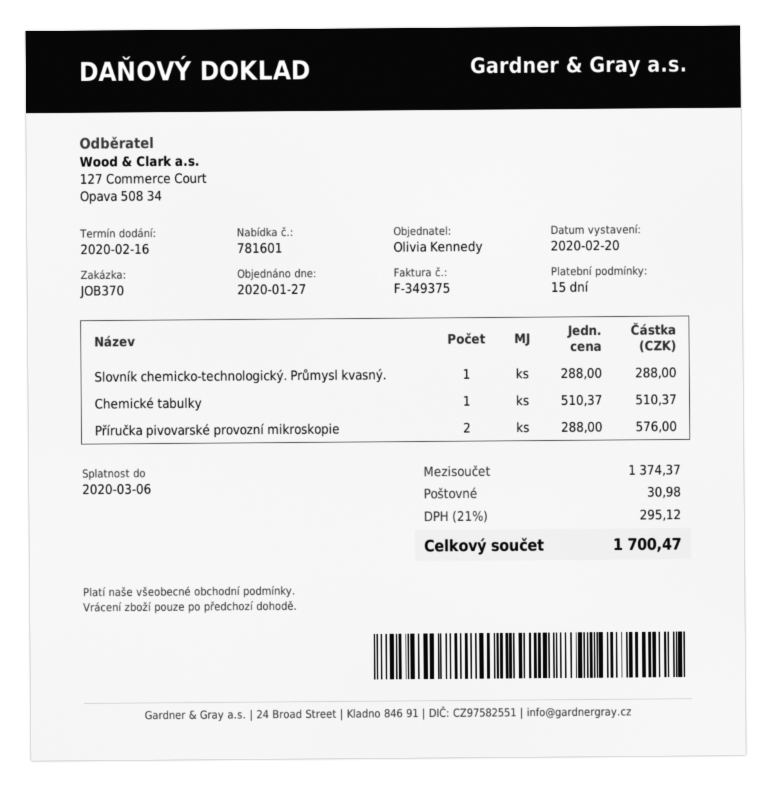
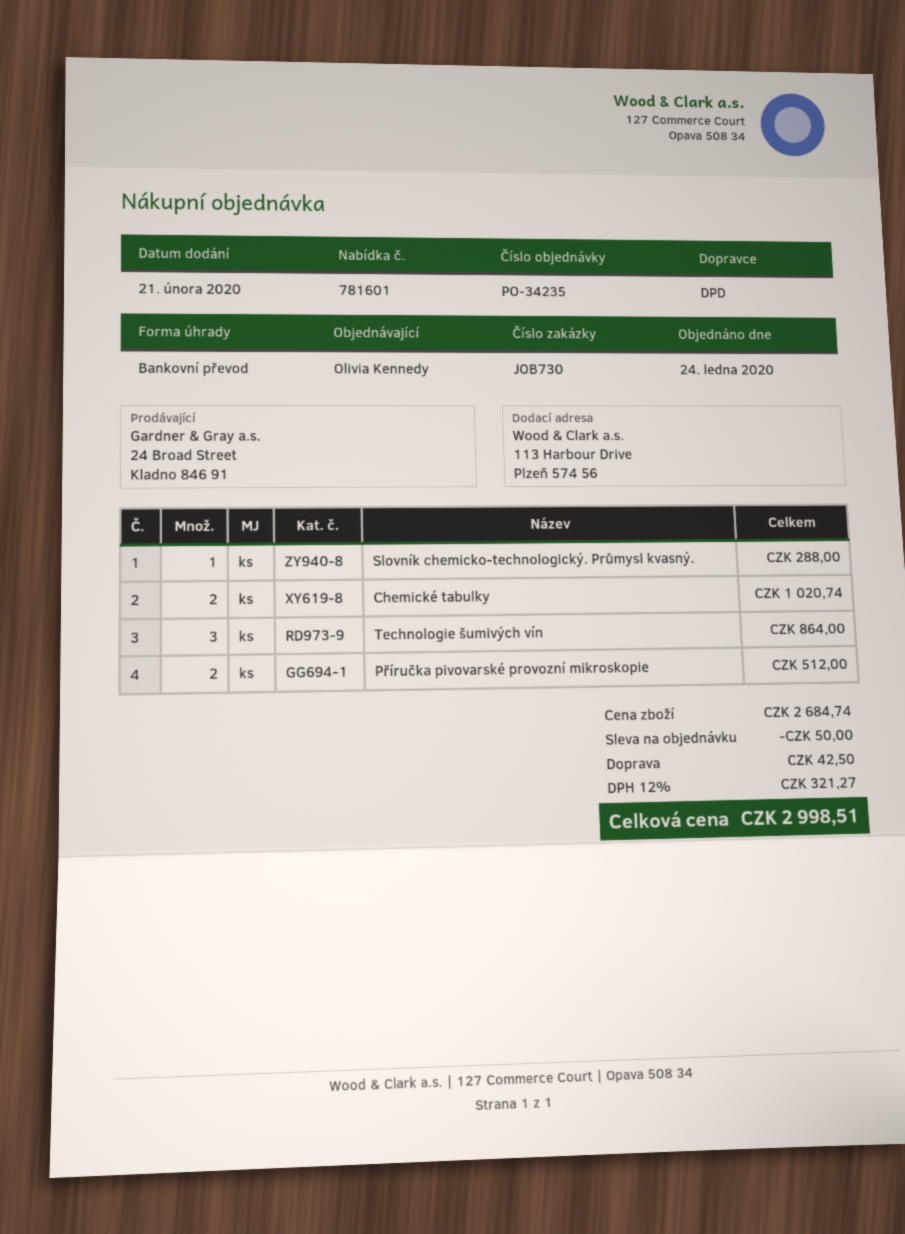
order date: 2020-01-27 -> 2020-01-24
delivery date: 2020-02-16 -> 2020-02-21
reference: JOB370 -> JOB730
Chemické tabulky: 1 for 510.37 -> 2 for 1020.74
Příručka pivovarské provozní mikroskopie: 2 for 576.00 -> 2 for 512.00
Technologie šumivých vín: none -> 3 for 864.00
subtotal: 1374.37 -> 2684.74
discount: none -> 50.00
shipping: 30.98 -> 42.50
tax: 21% = 295.12 -> 12% = 321.27
total: 1700.47 -> 2998.51

